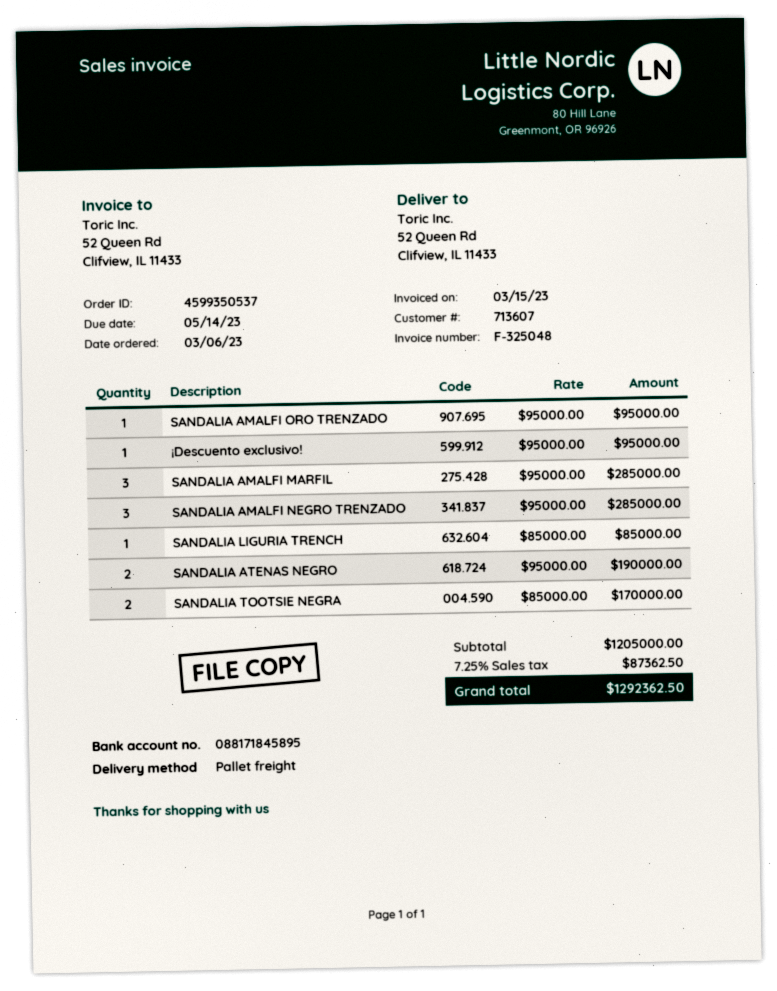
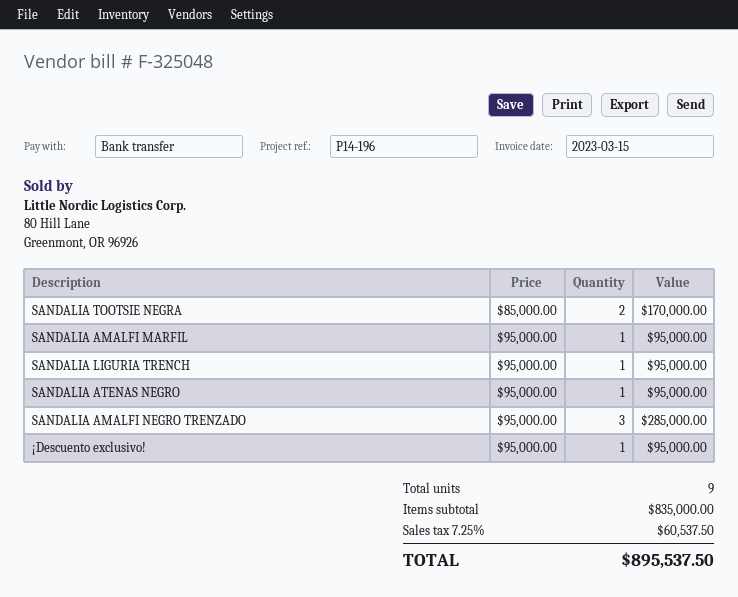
SANDALIA AMALFI ORO TRENZADO: 1 x 95000.00 = 95000.00 -> none
SANDALIA AMALFI MARFIL: 3 x 95000.00 = 285000.00 -> 1 x 95000.00 = 95000.00
SANDALIA LIGURIA TRENCH: 1 x 85000.00 = 85000.00 -> 1 x 95000.00 = 95000.00
SANDALIA ATENAS NEGRO: 2 x 95000.00 = 190000.00 -> 1 x 95000.00 = 95000.00
subtotal: 1205000.00 -> 835000.00
tax: 7.25% = 87362.50 -> 7.25% = 60537.50
total: 1292362.50 -> 895537.50

